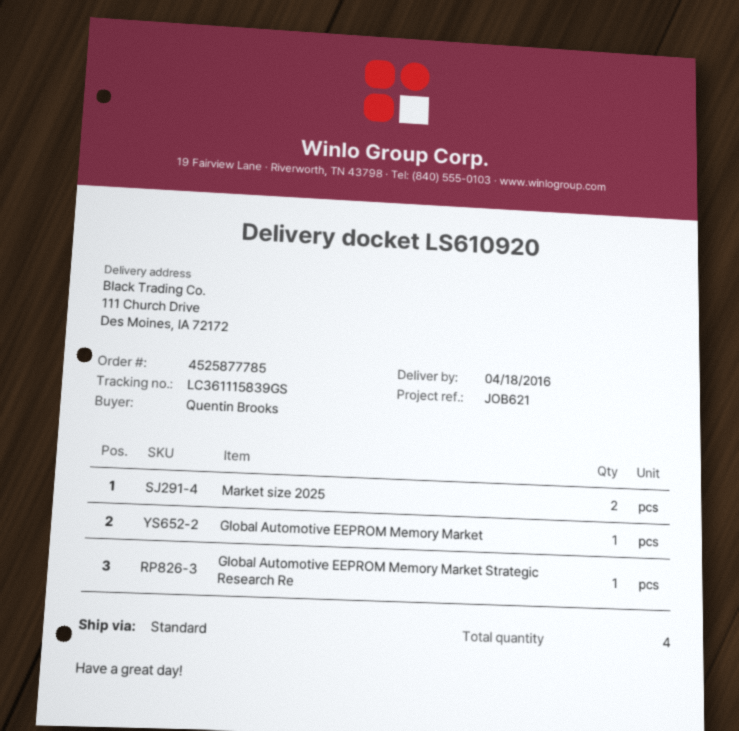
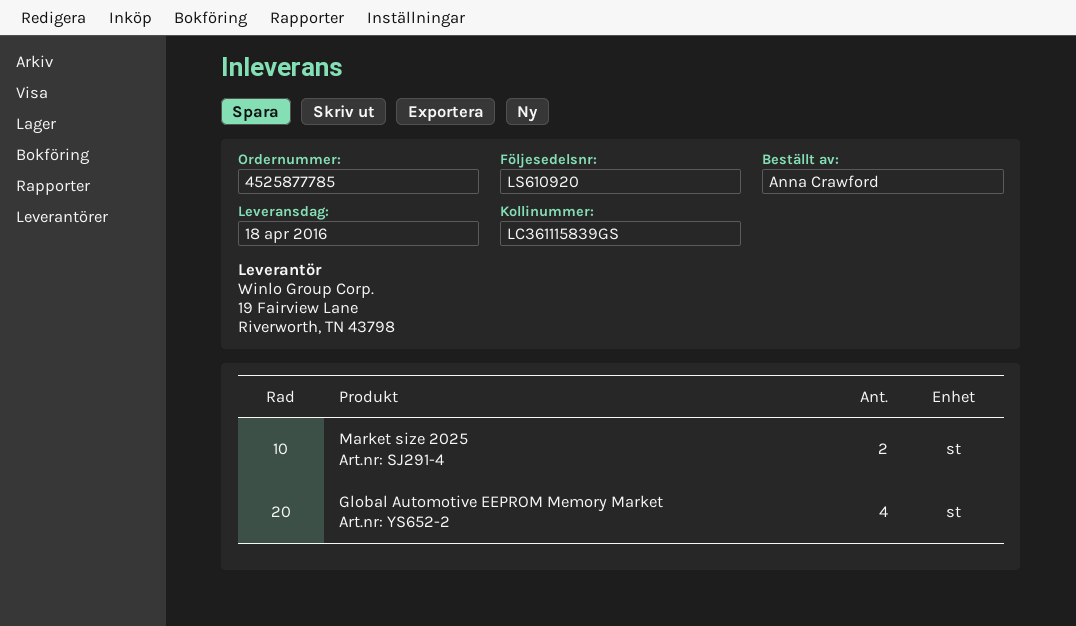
ordered by: Quentin Brooks -> Anna Crawford
Global Automotive EEPROM Memory Market: 1 -> 4
Global Automotive EEPROM Memory Market Strategic Research Re: 1 -> none

